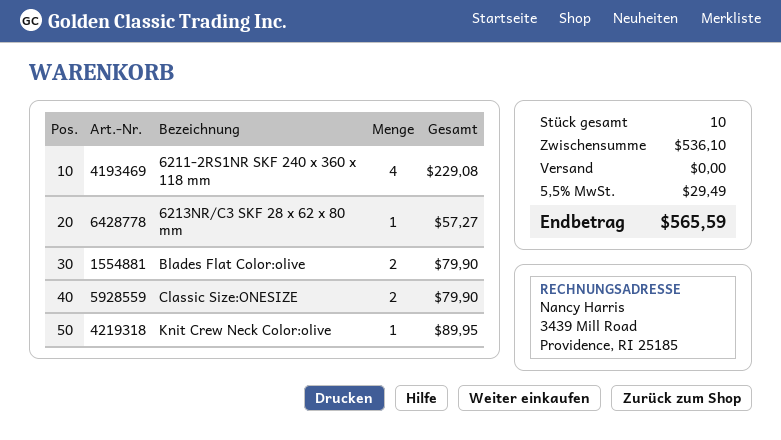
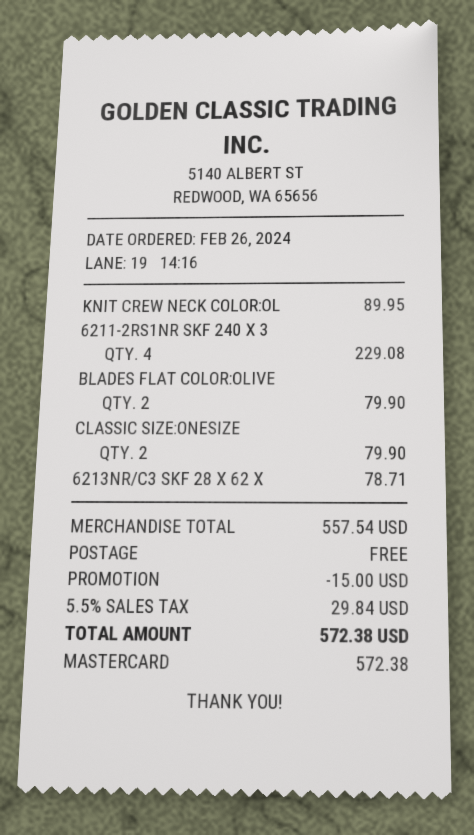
6213NR/C3 SKF 28 x 62 x 80 mm: 1 for 57.27 -> 1 for 78.71
subtotal: 536.10 -> 557.54
discount: none -> 15.00
tax: 5.5% = 29.49 -> 5.5% = 29.84
total: 565.59 -> 572.38

